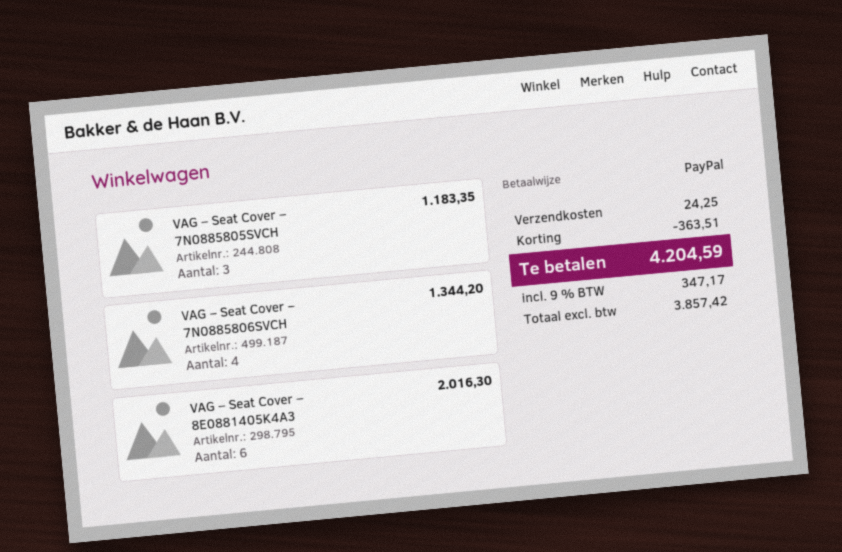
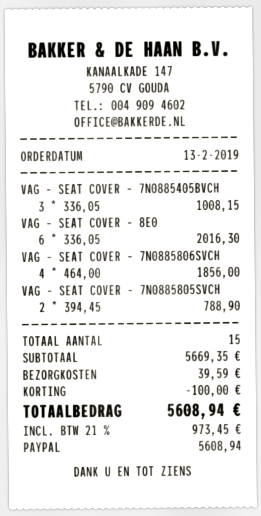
VAG – Seat Cover – 7N0885805SVCH: 3 for 1183.35 -> 2 for 788.90
VAG – Seat Cover – 7N0885806SVCH: 4 for 1344.20 -> 4 for 1856.00
VAG – SEAT COVER – 7N0885405BVCH: none -> 3 for 1008.15
discount: 363.51 -> 100.00
shipping: 24.25 -> 39.59
tax: 9% = 347.17 -> 21% = 973.45
total: 4204.59 -> 5608.94

